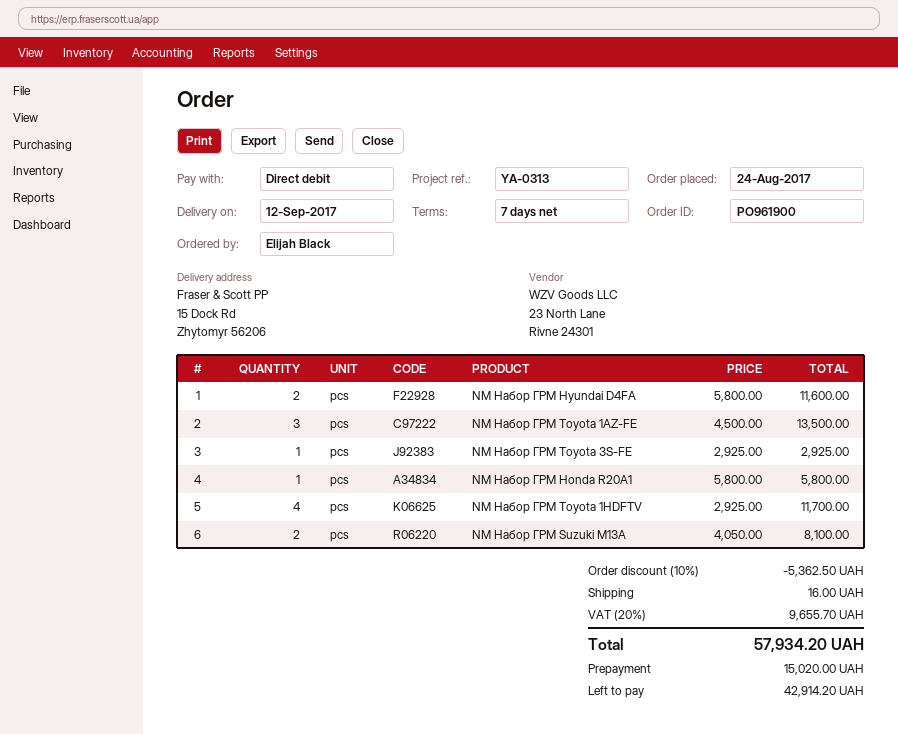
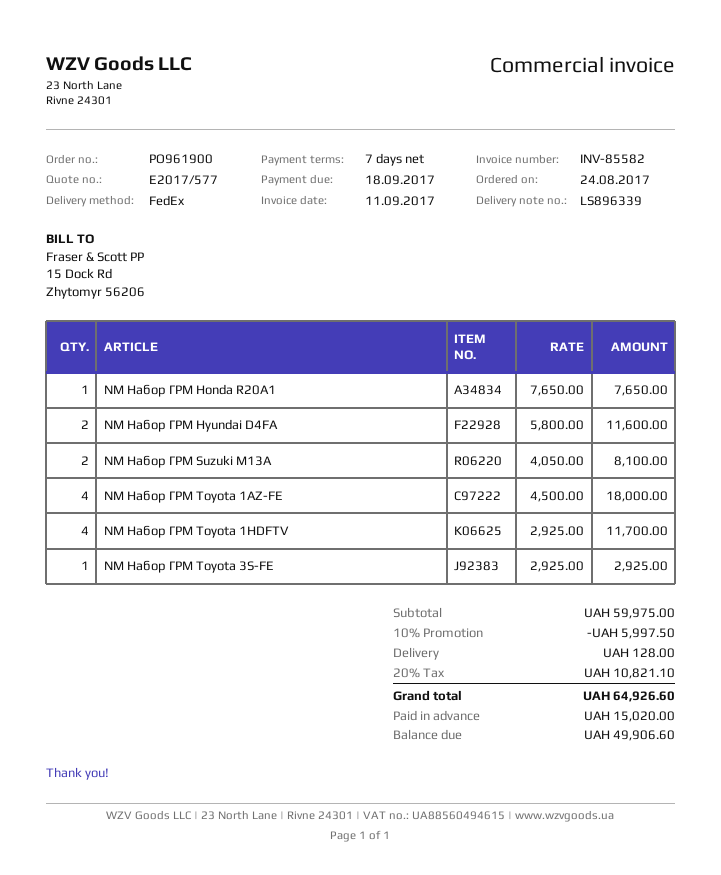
NM Набор ГРМ Toyota 1AZ-FE: 3 x 4500.00 = 13500.00 -> 4 x 4500.00 = 18000.00
NM Набор ГРМ Honda R20A1: 1 x 5800.00 = 5800.00 -> 1 x 7650.00 = 7650.00
discount: 10% = 5362.50 -> 10% = 5997.50
shipping: 16.00 -> 128.00
tax: 20% = 9655.70 -> 20% = 10821.10
total: 57934.20 -> 64926.60
balance: 42914.20 -> 49906.60

